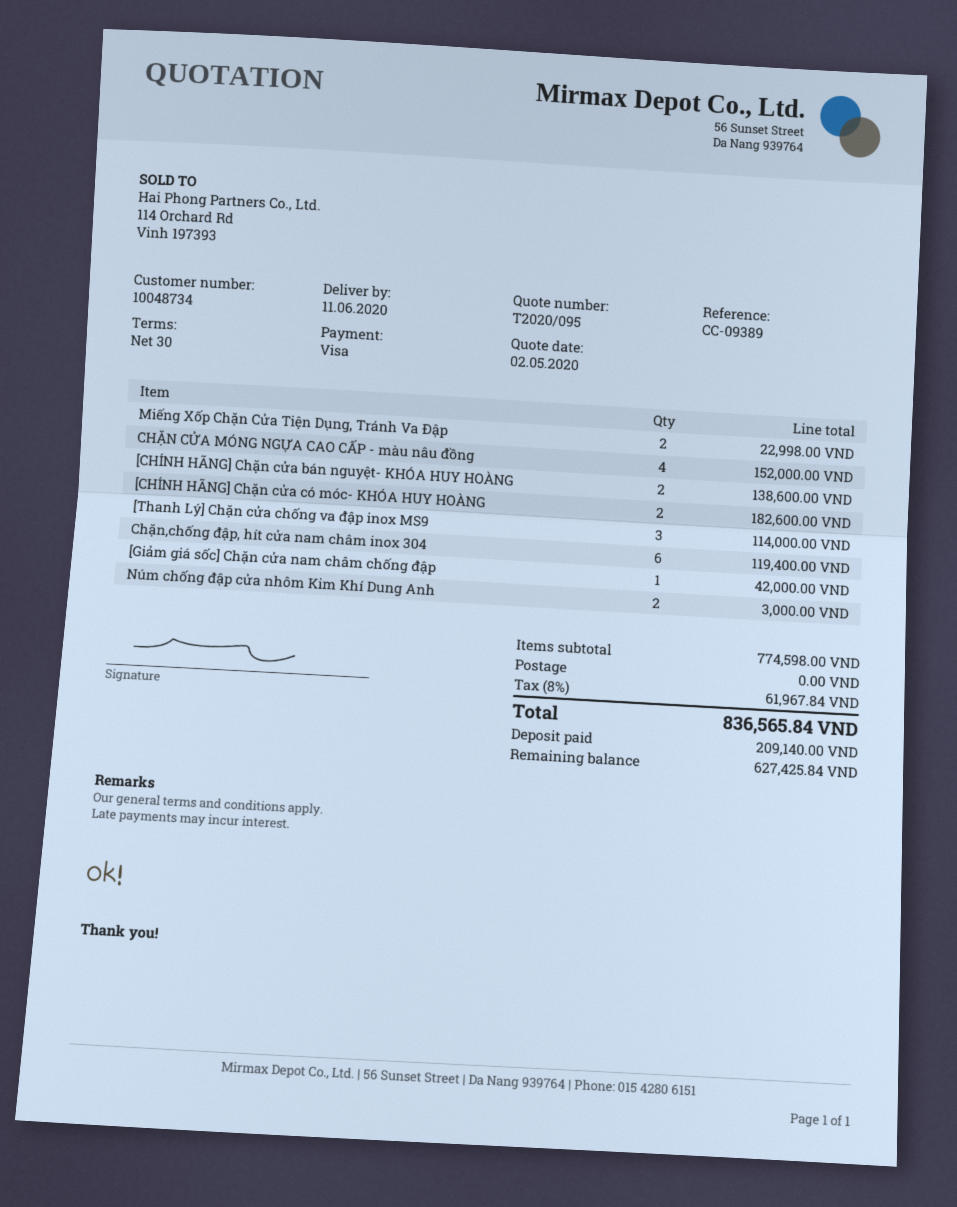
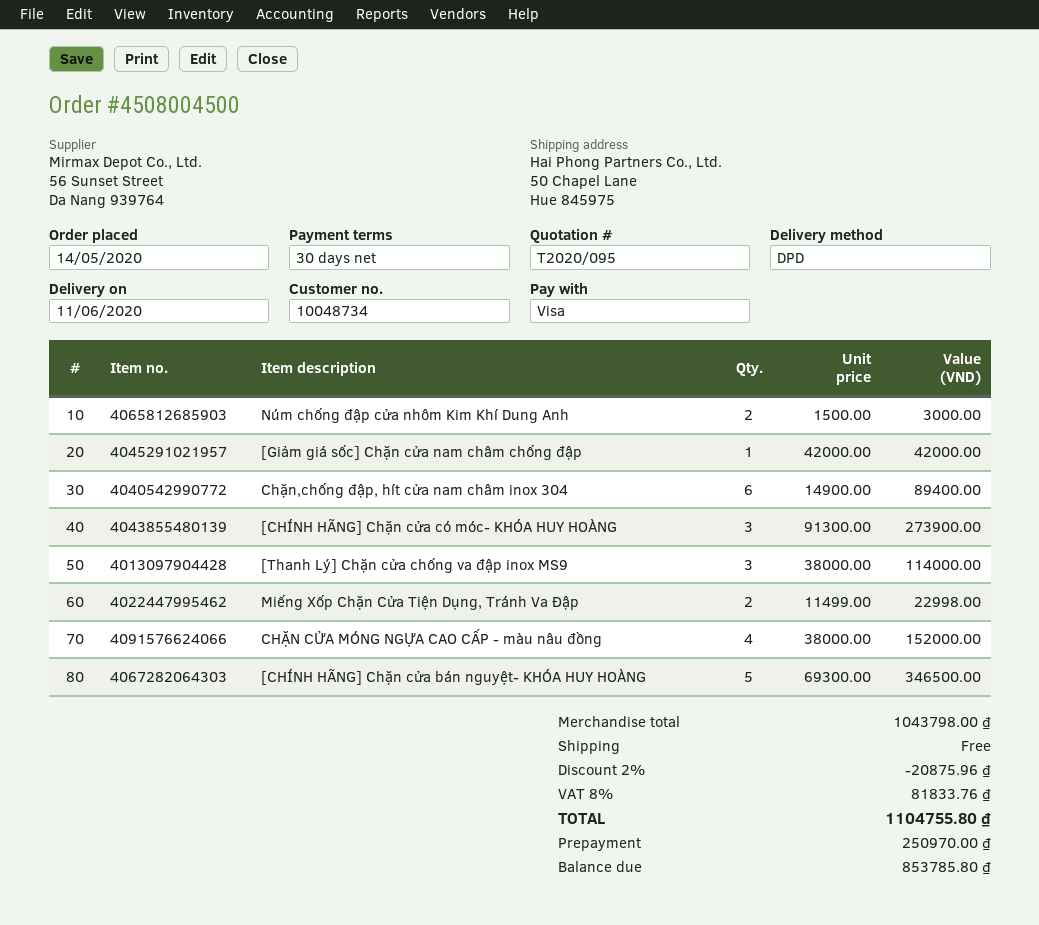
[CHÍNH HÃNG] Chặn cửa bán nguyệt- KHÓA HUY HOÀNG: 2 for 138600.00 -> 5 for 346500.00
[CHÍNH HÃNG] Chặn cửa có móc- KHÓA HUY HOÀNG: 2 for 182600.00 -> 3 for 273900.00
Chặn,chống đập, hít cửa nam châm inox 304: 6 for 119400.00 -> 6 for 89400.00
subtotal: 774598.00 -> 1043798.00
discount: none -> 2% = 20875.96
tax: 8% = 61967.84 -> 8% = 81833.76
total: 836565.84 -> 1104755.80
deposit: 209140.00 -> 250970.00
balance: 627425.84 -> 853785.80

